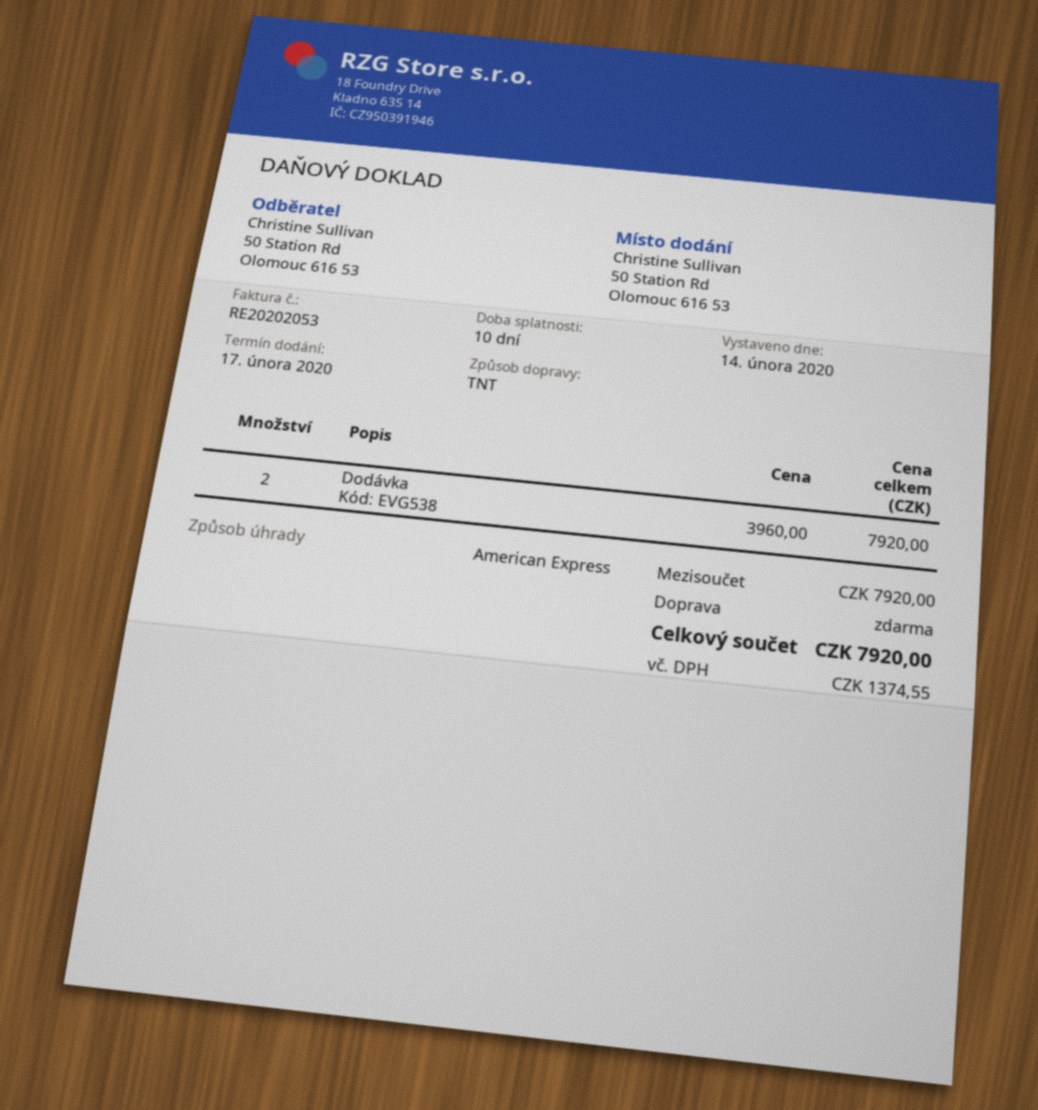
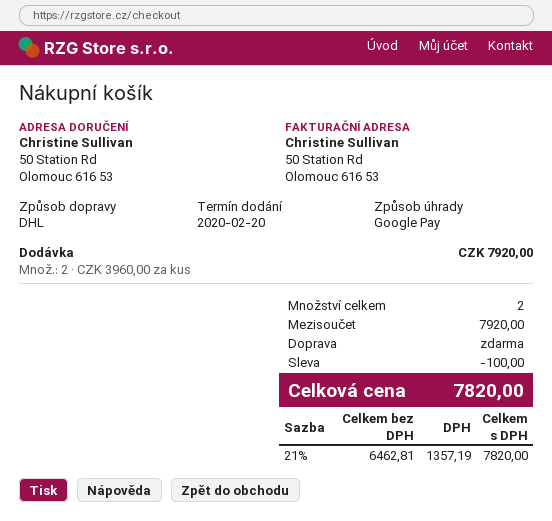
delivery date: 2020-02-17 -> 2020-02-20
payment method: American Express -> Google Pay
shipping method: TNT -> DHL
discount: none -> 100.00
tax: 1374.55 -> 1357.19
total: 7920.00 -> 7820.00

